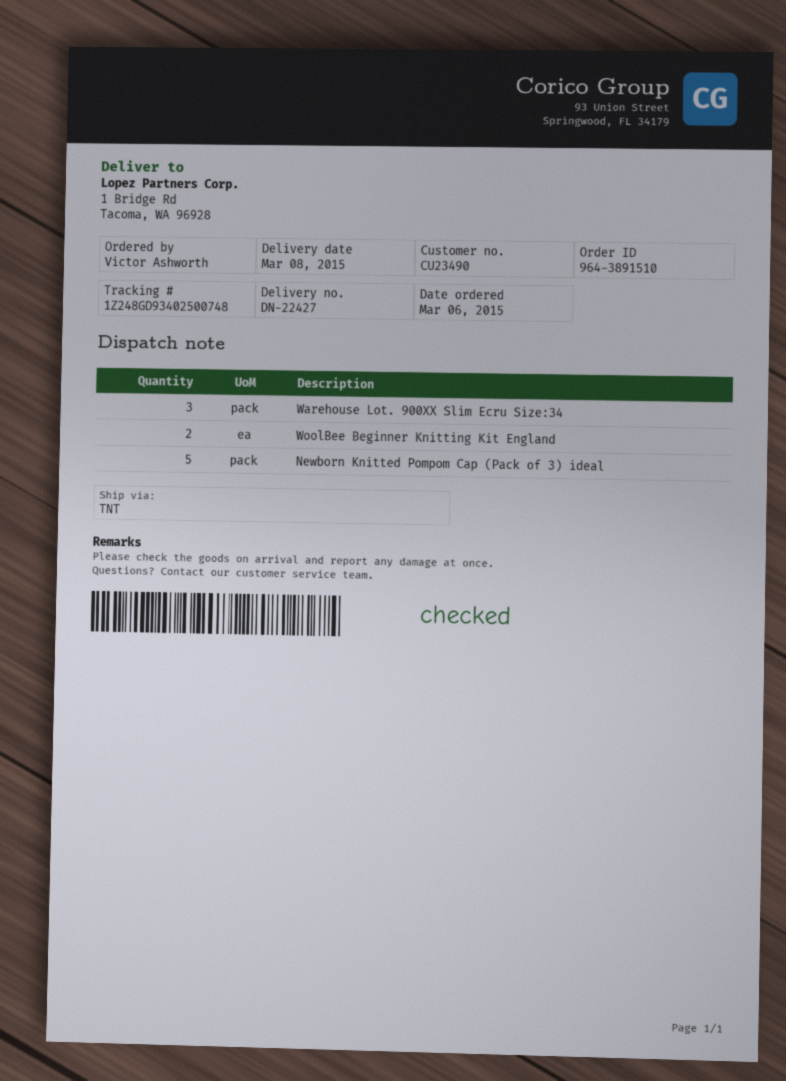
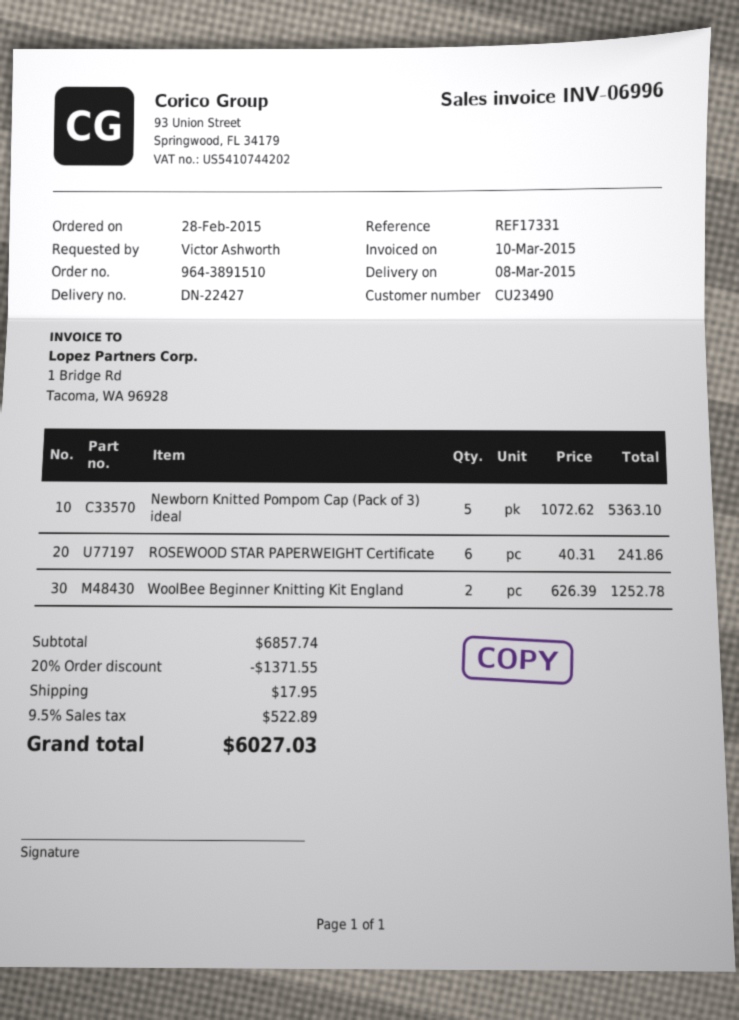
order date: 2015-03-06 -> 2015-02-28
Warehouse Lot. 900XX Slim Ecru Size:34: 3 -> none
ROSEWOOD STAR PAPERWEIGHT Certificate: none -> 6

